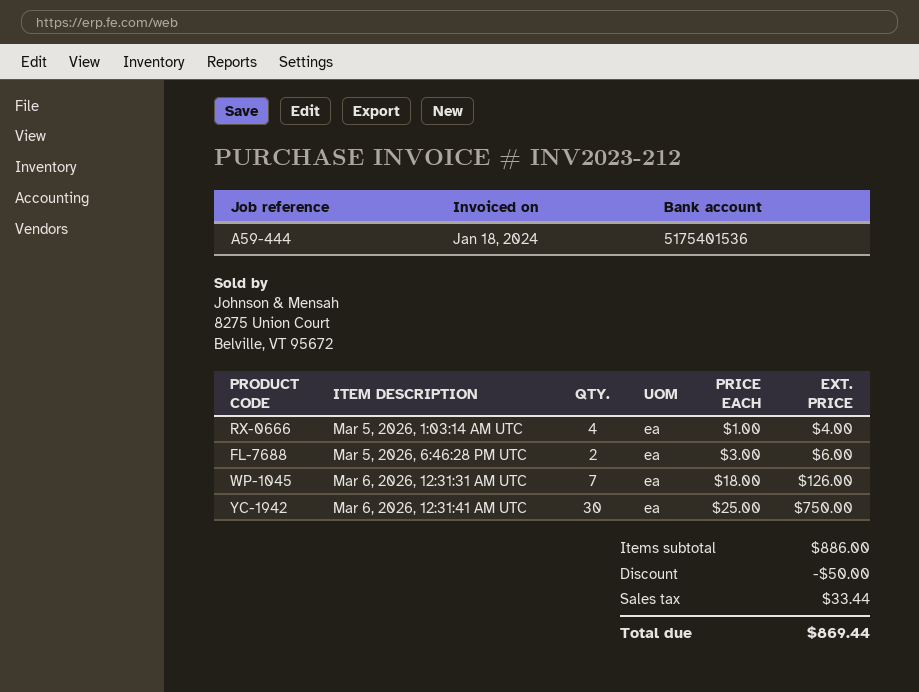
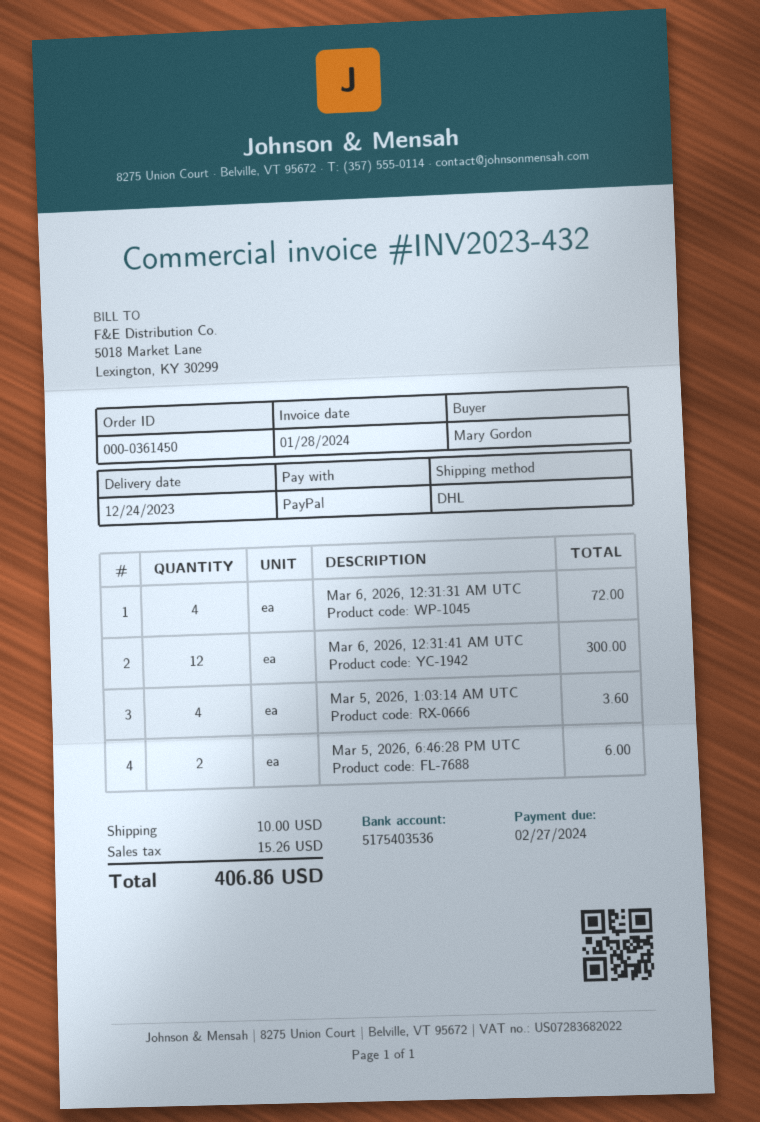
invoice number: INV2023-212 -> INV2023-432
invoice date: 2024-01-18 -> 2024-01-28
bank account: 5175401536 -> 5175403536
Mar 5, 2026, 1:03:14 AM UTC: 4 for 4.00 -> 4 for 3.60
Mar 6, 2026, 12:31:31 AM UTC: 7 for 126.00 -> 4 for 72.00
Mar 6, 2026, 12:31:41 AM UTC: 30 for 750.00 -> 12 for 300.00
discount: 50.00 -> none
shipping: none -> 10.00
tax: 33.44 -> 15.26
total: 869.44 -> 406.86

